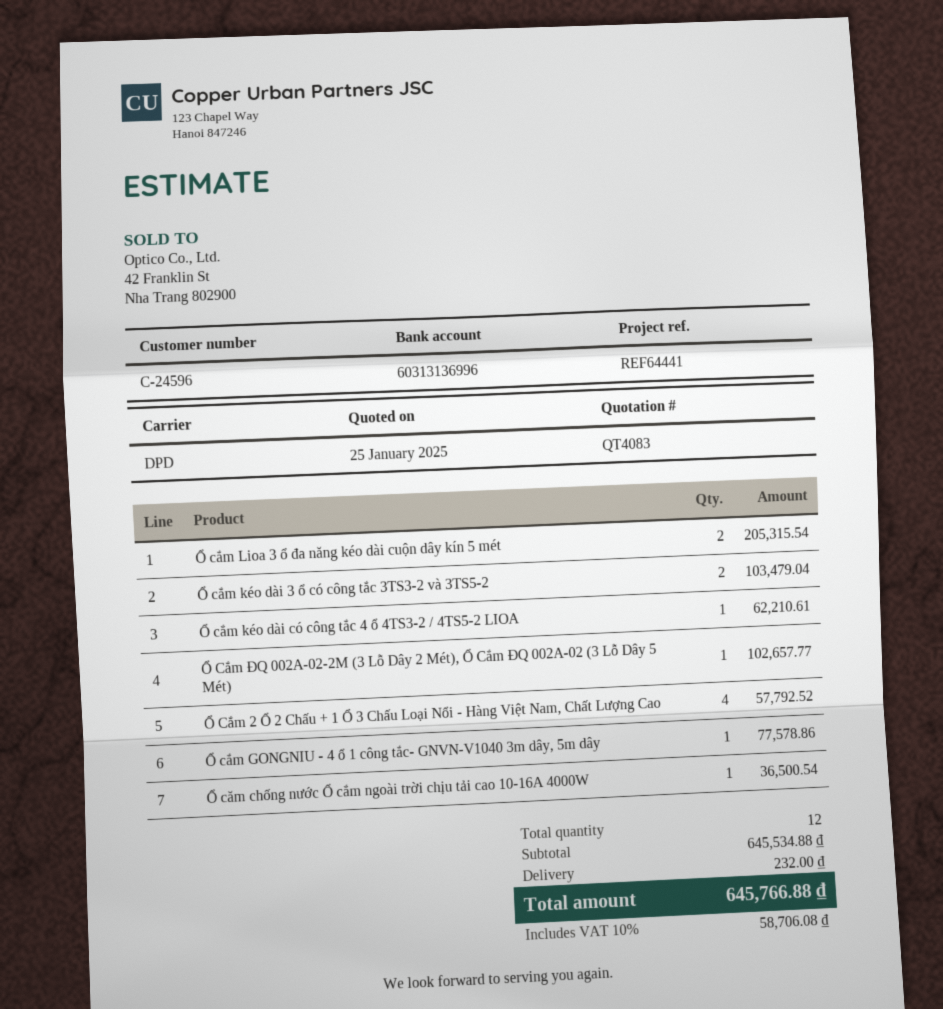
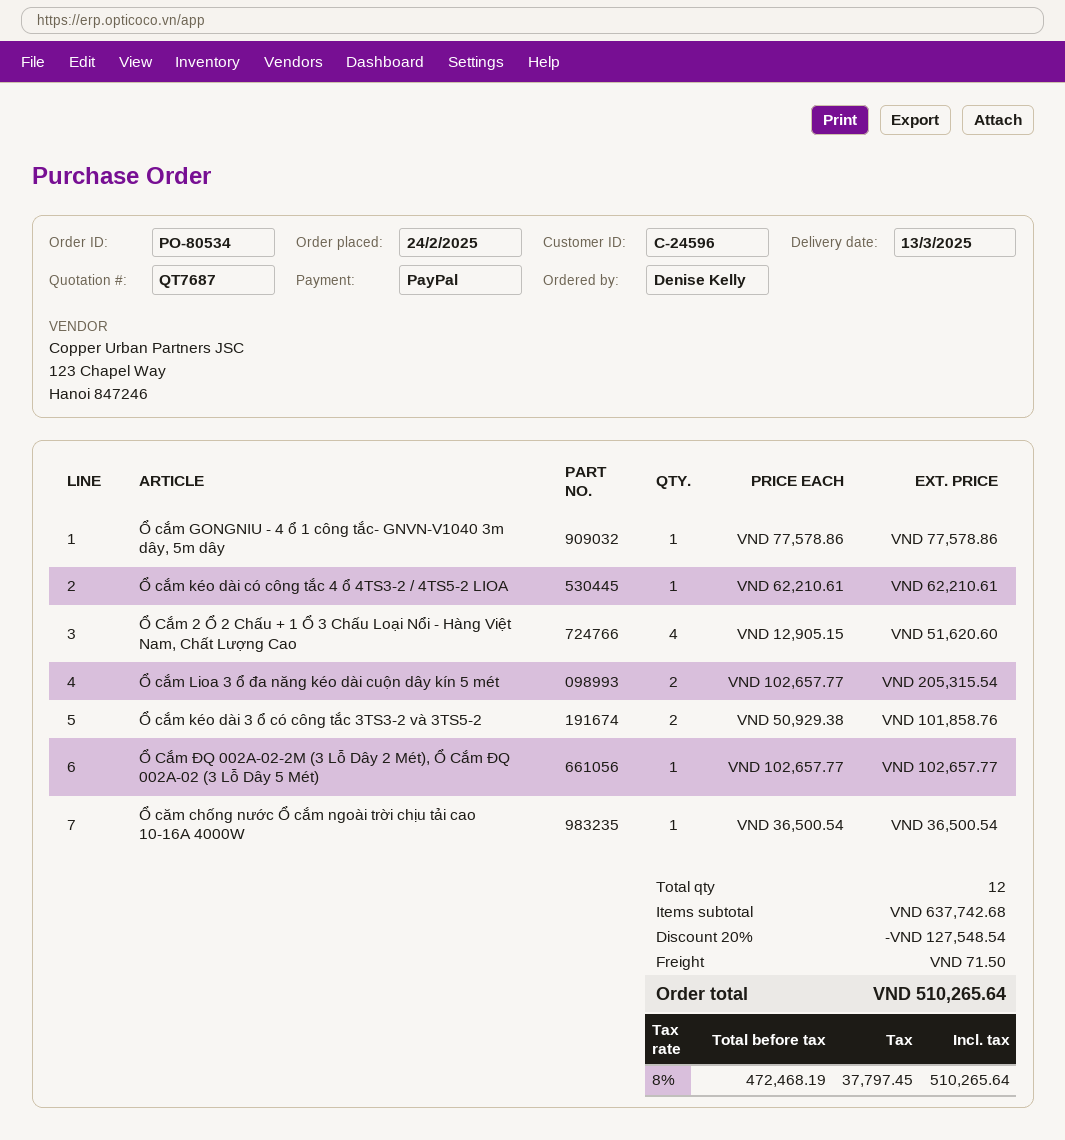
quote number: QT4083 -> QT7687
Ổ cắm kéo dài 3 ổ có công tắc 3TS3-2 và 3TS5-2: 2 for 103479.04 -> 2 for 101858.76
Ổ Cắm 2 Ổ 2 Chấu + 1 Ổ 3 Chấu Loại Nổi - Hàng Việt Nam, Chất Lượng Cao: 4 for 57792.52 -> 4 for 51620.60
subtotal: 645534.88 -> 637742.68
discount: none -> 20% = 127548.54
shipping: 232.00 -> 71.50
tax: 10% = 58706.08 -> 8% = 37797.45
total: 645766.88 -> 510265.64

